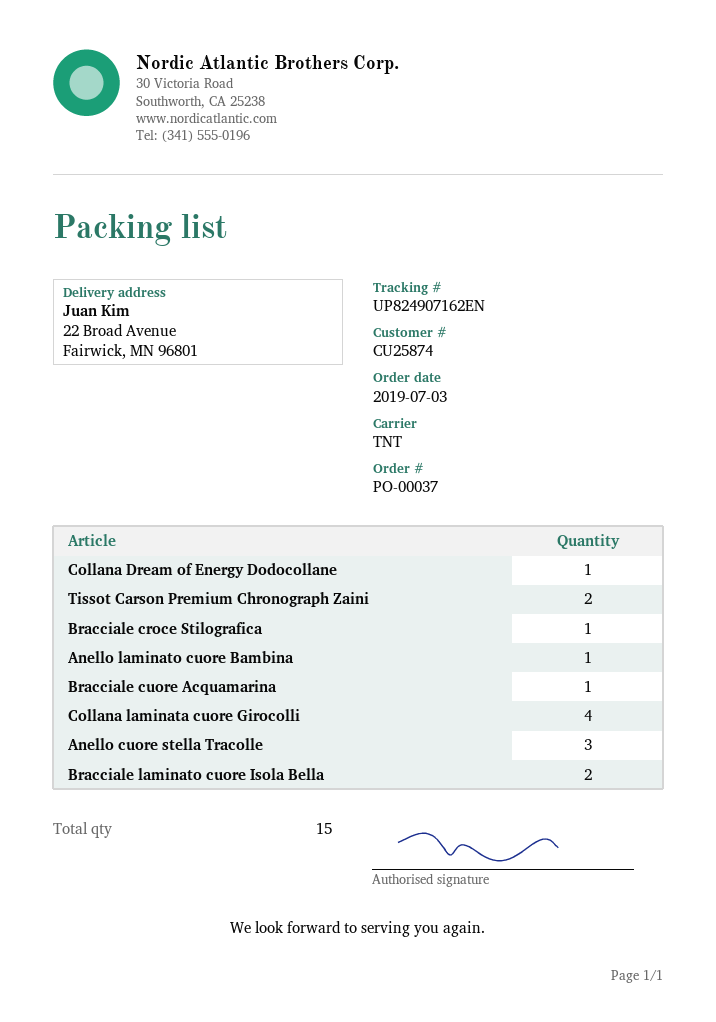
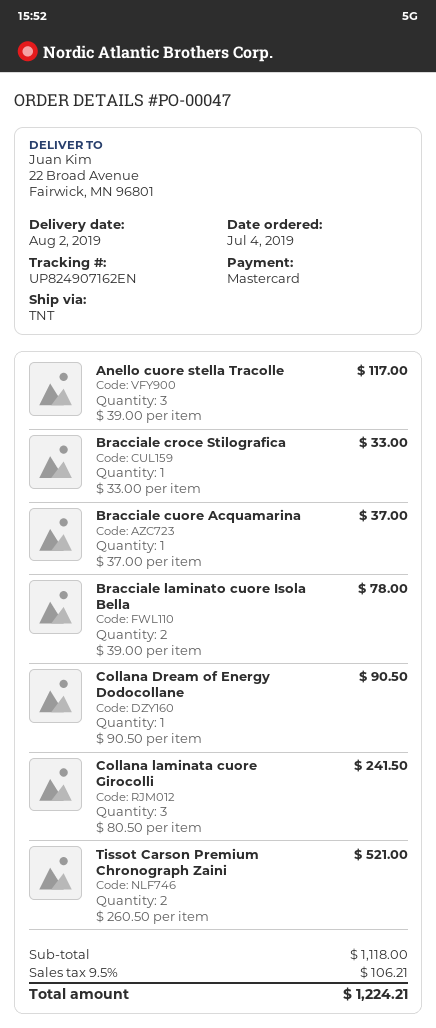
order number: PO-00037 -> PO-00047
order date: 2019-07-03 -> 2019-07-04
Anello laminato cuore Bambina: 1 -> none
Collana laminata cuore Girocolli: 4 -> 3

